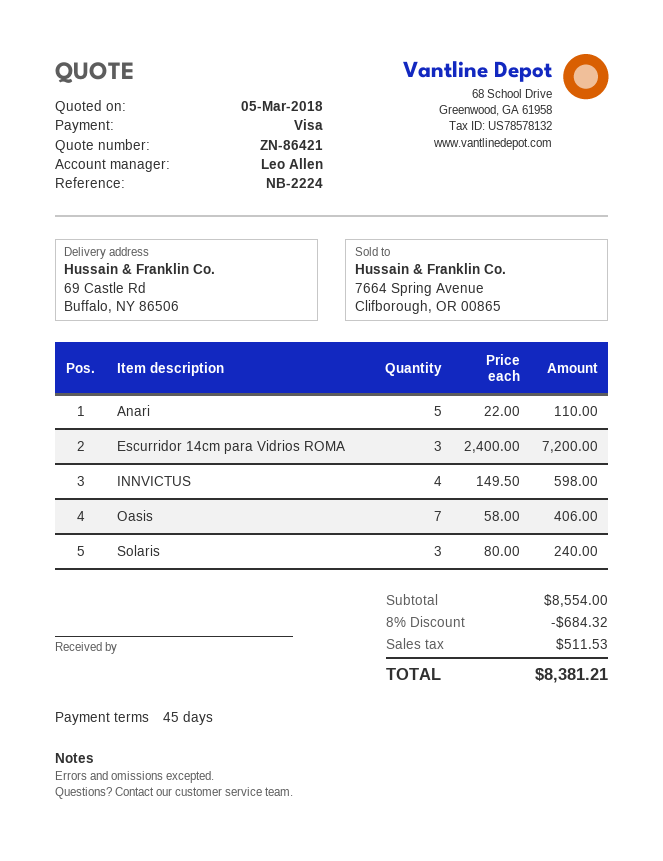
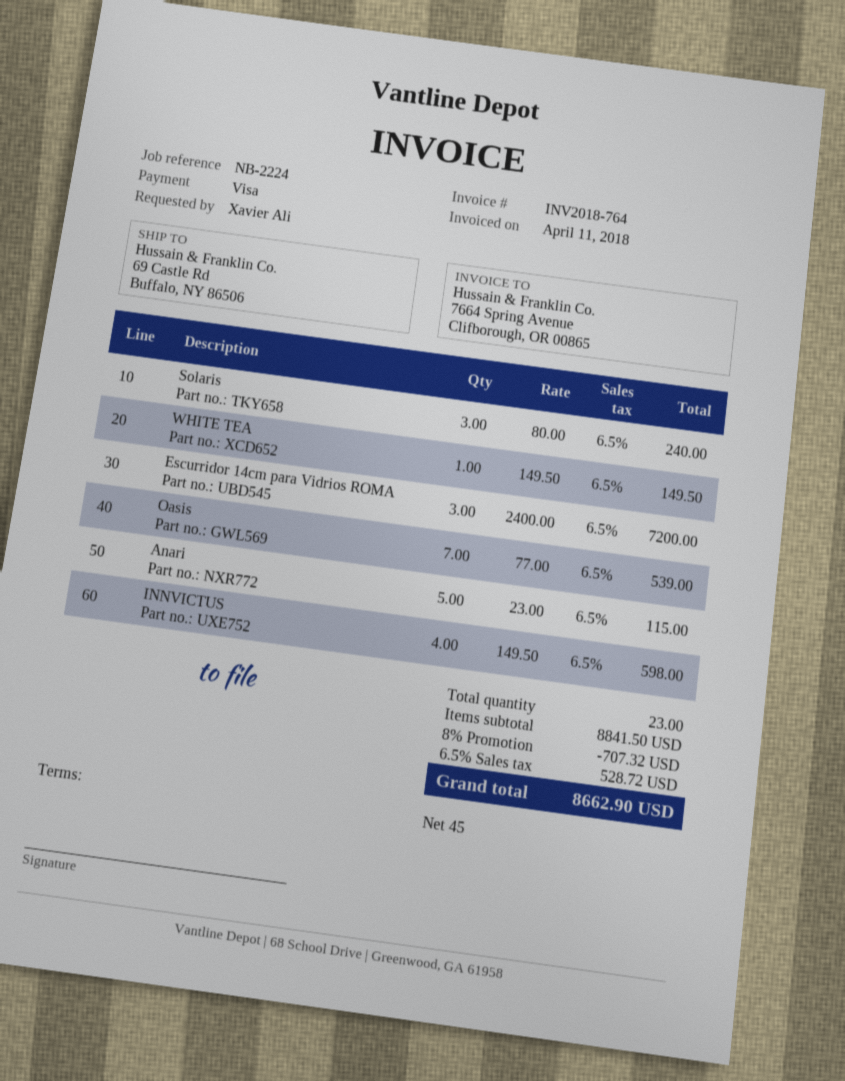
Anari: 5 x 22.00 = 110.00 -> 5 x 23.00 = 115.00
Oasis: 7 x 58.00 = 406.00 -> 7 x 77.00 = 539.00
WHITE TEA: none -> 1 x 149.50 = 149.50
subtotal: 8554.00 -> 8841.50
discount: 8% = 684.32 -> 8% = 707.32
tax: 511.53 -> 528.72
total: 8381.21 -> 8662.90

